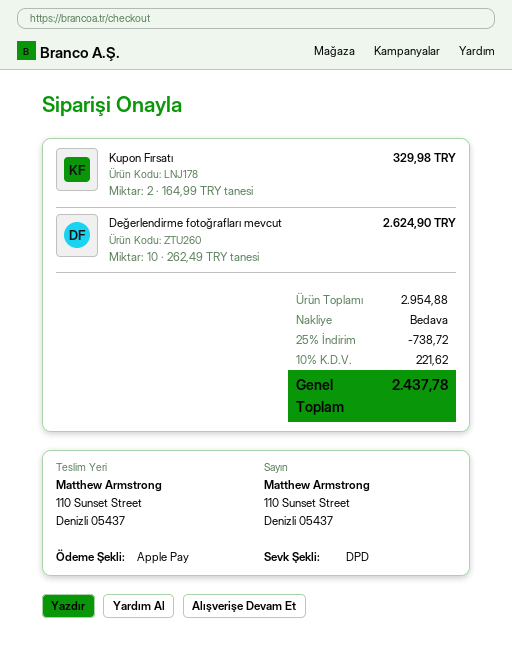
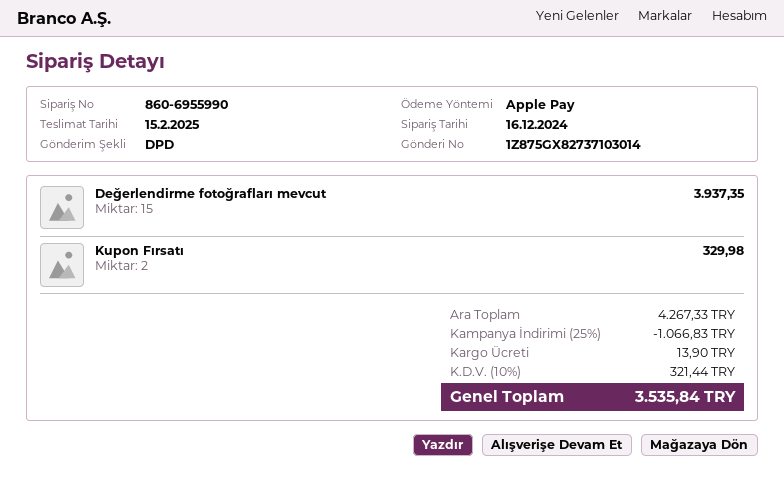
Değerlendirme fotoğrafları mevcut: 10 for 2624.90 -> 15 for 3937.35
subtotal: 2954.88 -> 4267.33
discount: 25% = 738.72 -> 25% = 1066.83
shipping: 0.00 -> 13.90
tax: 10% = 221.62 -> 10% = 321.44
total: 2437.78 -> 3535.84

